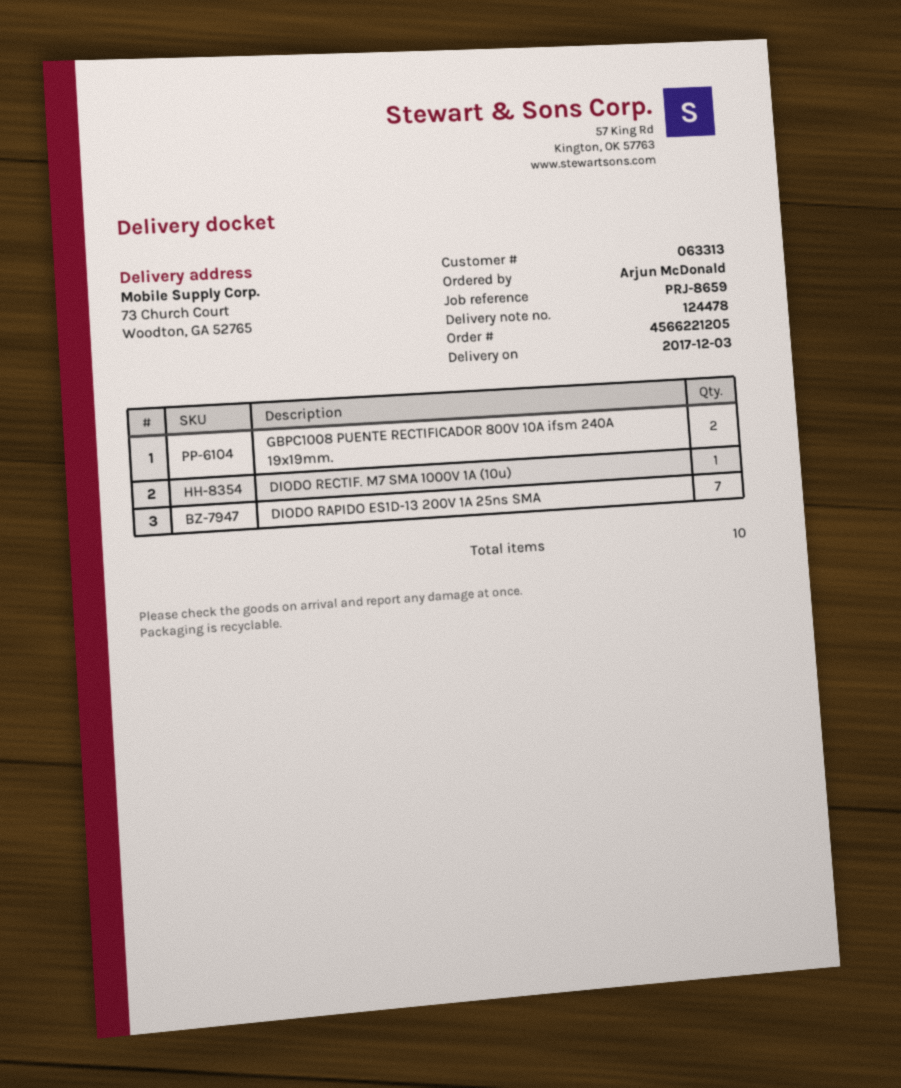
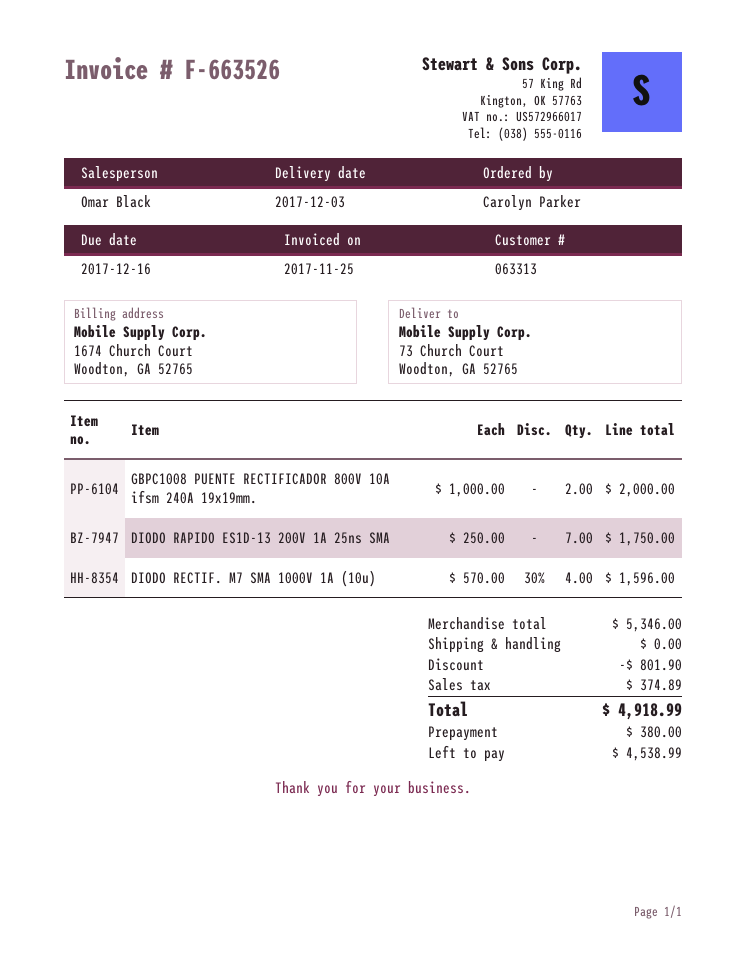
ordered by: Arjun McDonald -> Carolyn Parker
DIODO RECTIF. M7 SMA 1000V 1A (10u): 1 -> 4

